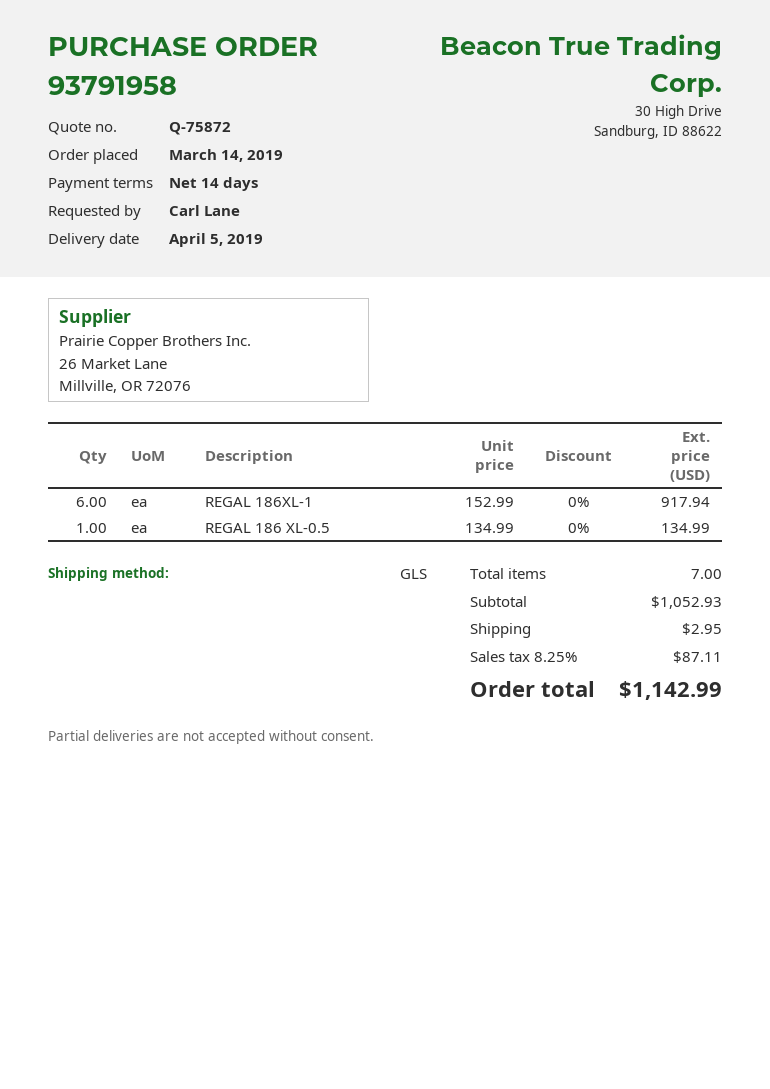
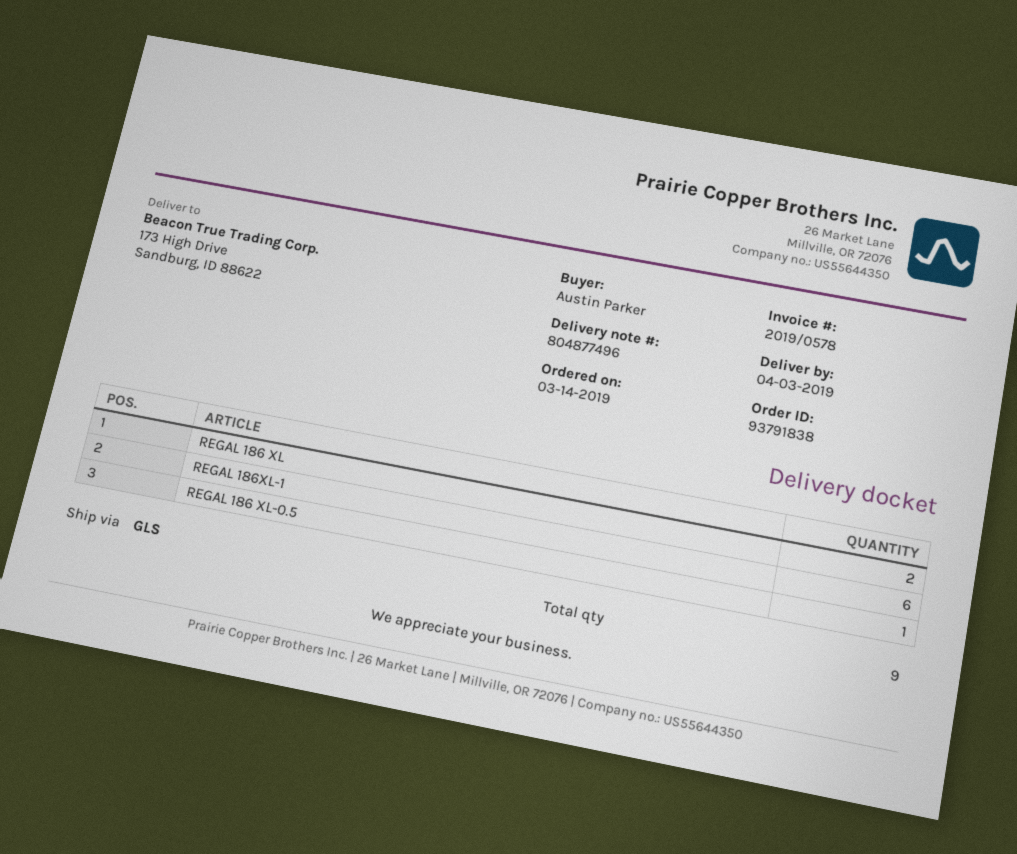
order number: 93791958 -> 93791838
delivery date: 2019-04-05 -> 2019-04-03
ordered by: Carl Lane -> Austin Parker
REGAL 186 XL: none -> 2
total quantity: 7 -> 9

